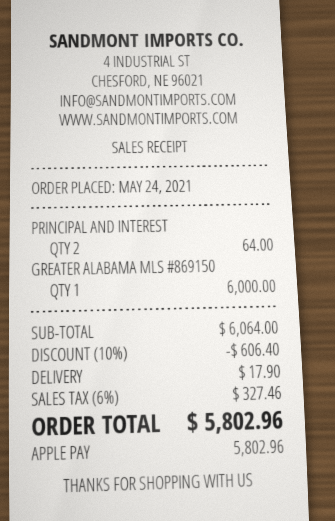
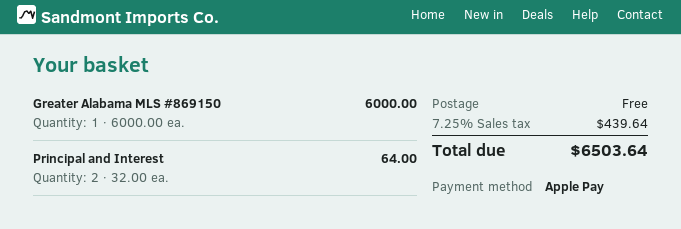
discount: 10% = 606.40 -> none
shipping: 17.90 -> 0.00
tax: 6% = 327.46 -> 7.25% = 439.64
total: 5802.96 -> 6503.64

